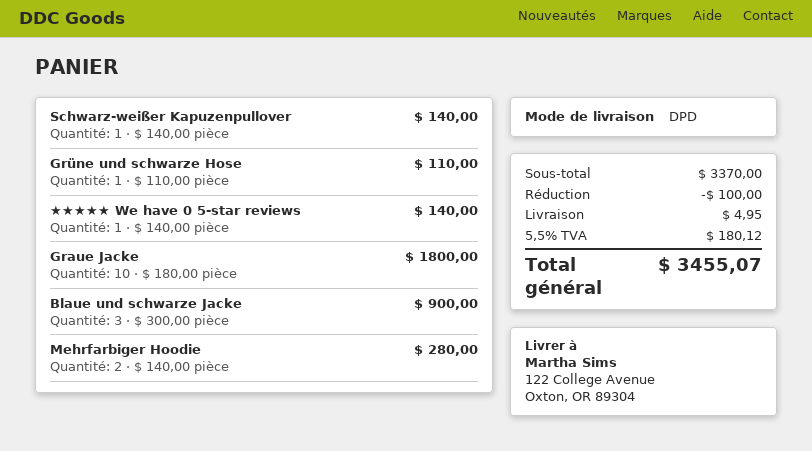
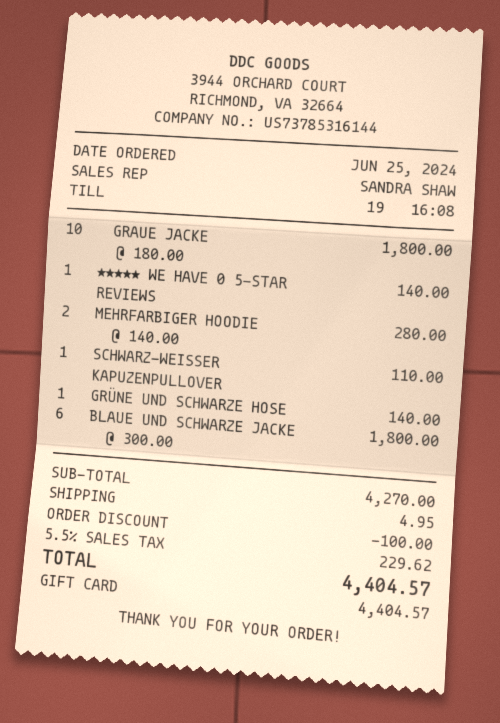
Schwarz-weißer Kapuzenpullover: 1 x 140.00 = 140.00 -> 1 x 110.00 = 110.00
Grüne und schwarze Hose: 1 x 110.00 = 110.00 -> 1 x 140.00 = 140.00
Blaue und schwarze Jacke: 3 x 300.00 = 900.00 -> 6 x 300.00 = 1800.00
subtotal: 3370.00 -> 4270.00
tax: 5.5% = 180.12 -> 5.5% = 229.62
total: 3455.07 -> 4404.57

